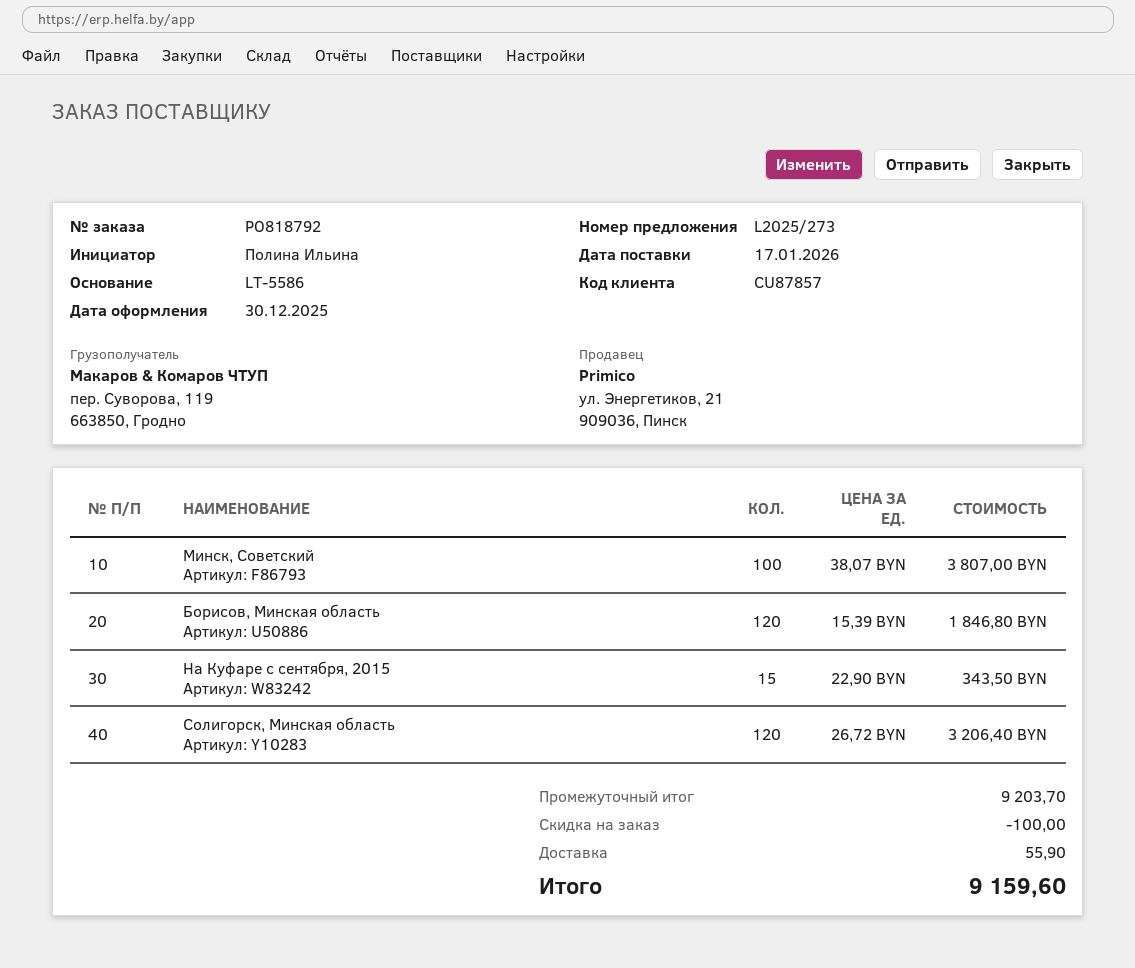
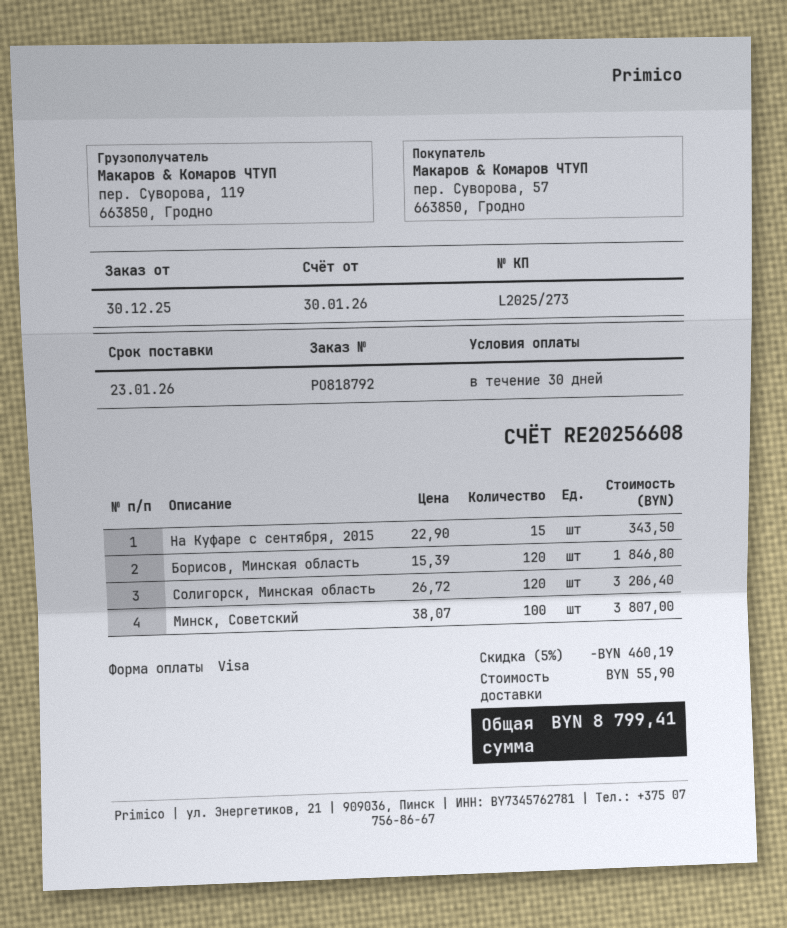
delivery date: 2026-01-17 -> 2026-01-23
discount: 100.00 -> 460.19
total: 9159.60 -> 8799.41

